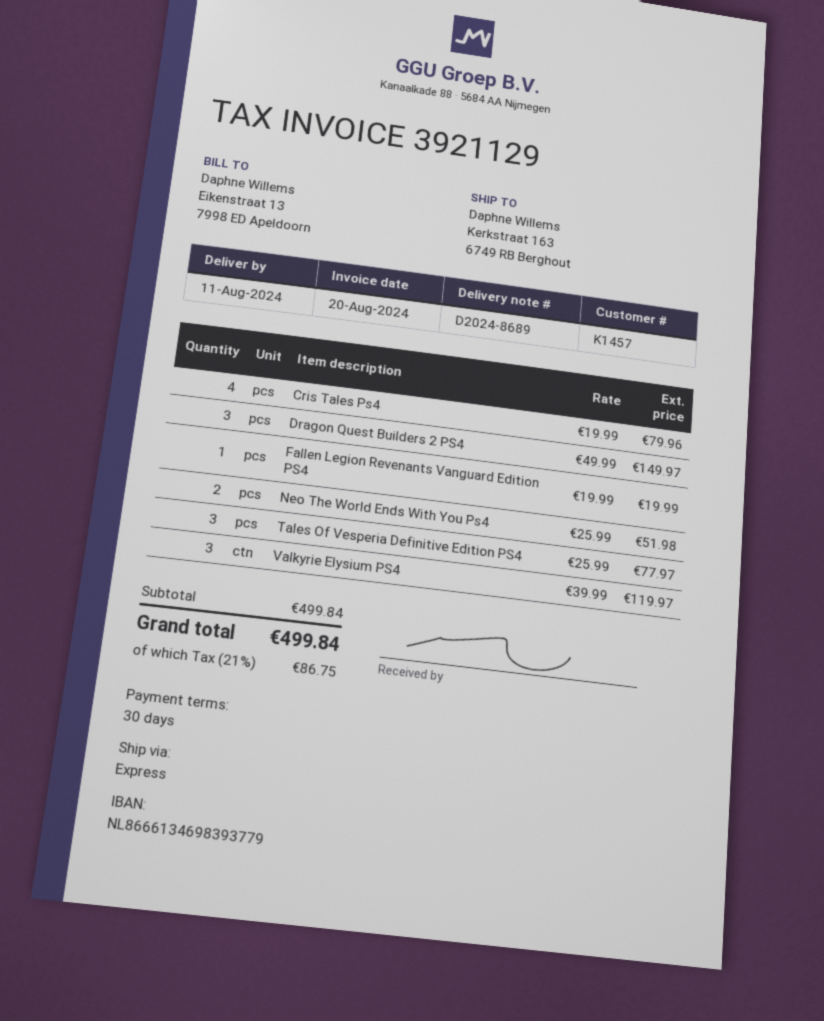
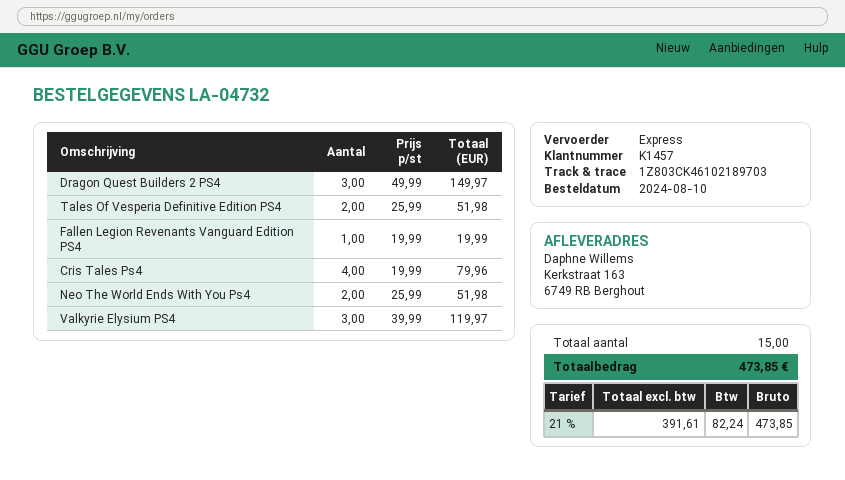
Tales Of Vesperia Definitive Edition PS4: 3 x 25.99 = 77.97 -> 2 x 25.99 = 51.98
tax: 21% = 86.75 -> 21% = 82.24
total: 499.84 -> 473.85

